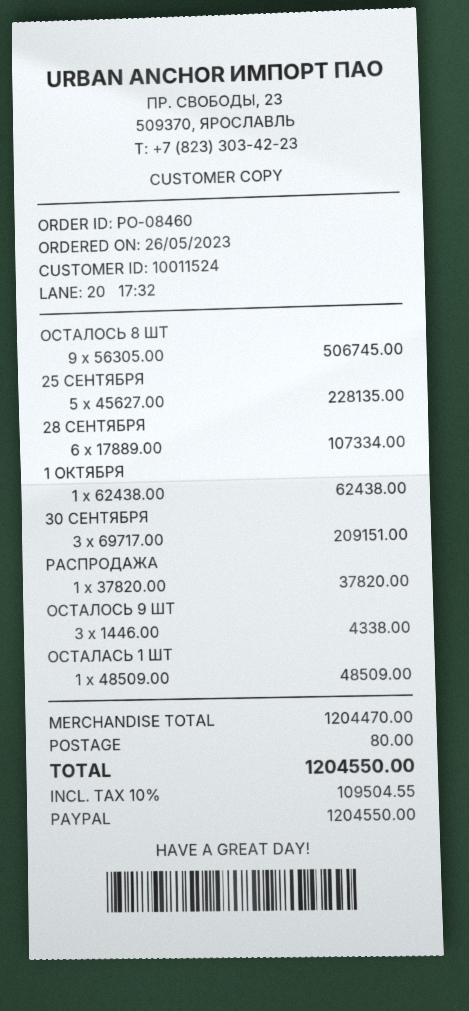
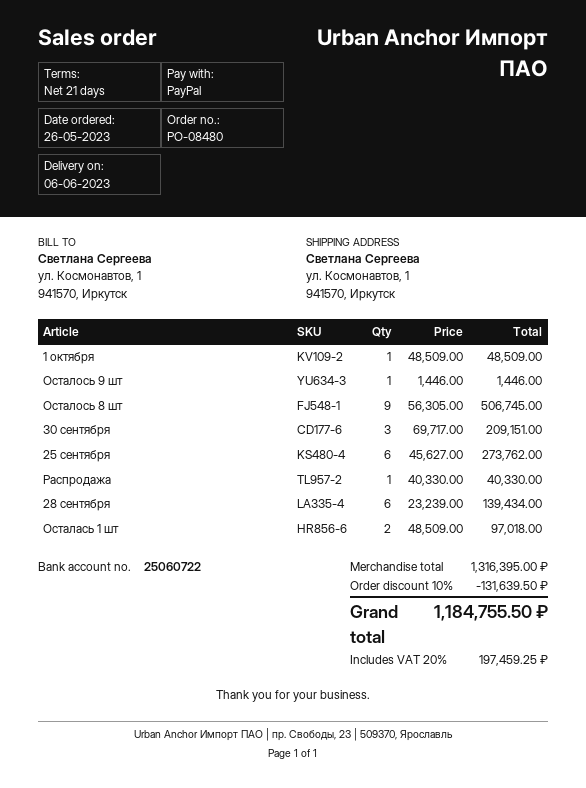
order number: PO-08460 -> PO-08480
25 СЕНТЯБРЯ: 5 x 45627.00 = 228135.00 -> 6 x 45627.00 = 273762.00
28 СЕНТЯБРЯ: 6 x 17889.00 = 107334.00 -> 6 x 23239.00 = 139434.00
1 ОКТЯБРЯ: 1 x 62438.00 = 62438.00 -> 1 x 48509.00 = 48509.00
РАСПРОДАЖА: 1 x 37820.00 = 37820.00 -> 1 x 40330.00 = 40330.00
ОСТАЛОСЬ 9 ШТ: 3 x 1446.00 = 4338.00 -> 1 x 1446.00 = 1446.00
ОСТАЛАСЬ 1 ШТ: 1 x 48509.00 = 48509.00 -> 2 x 48509.00 = 97018.00
subtotal: 1204470.00 -> 1316395.00
discount: none -> 10% = 131639.50
shipping: 80.00 -> none
tax: 10% = 109504.55 -> 20% = 197459.25
total: 1204550.00 -> 1184755.50

